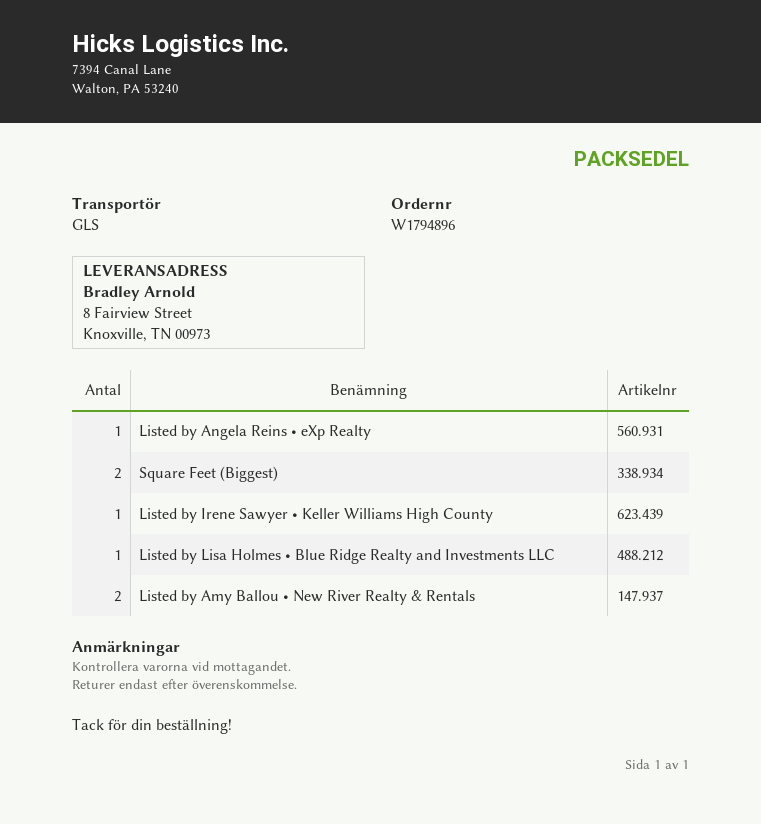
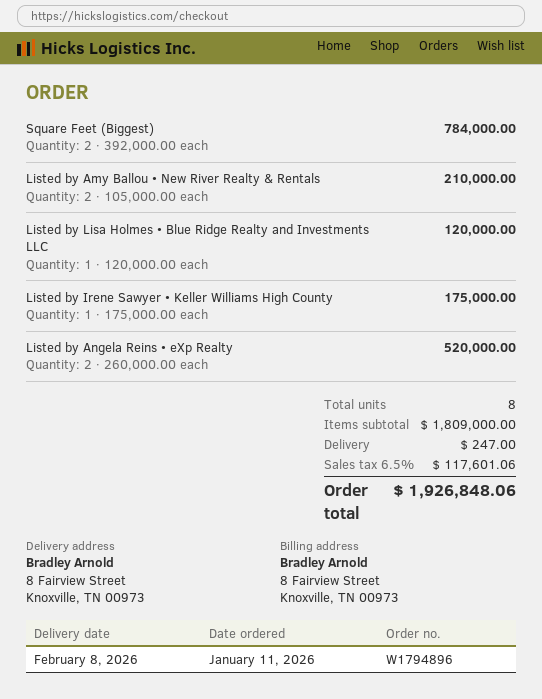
Listed by Angela Reins • eXp Realty: 1 -> 2

